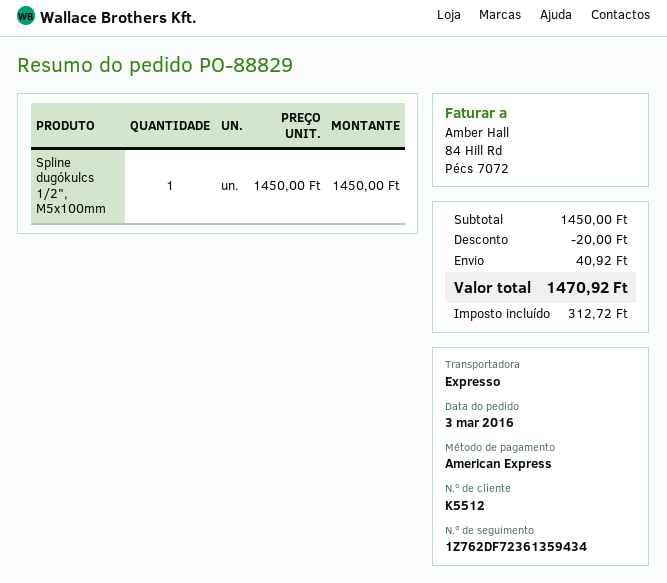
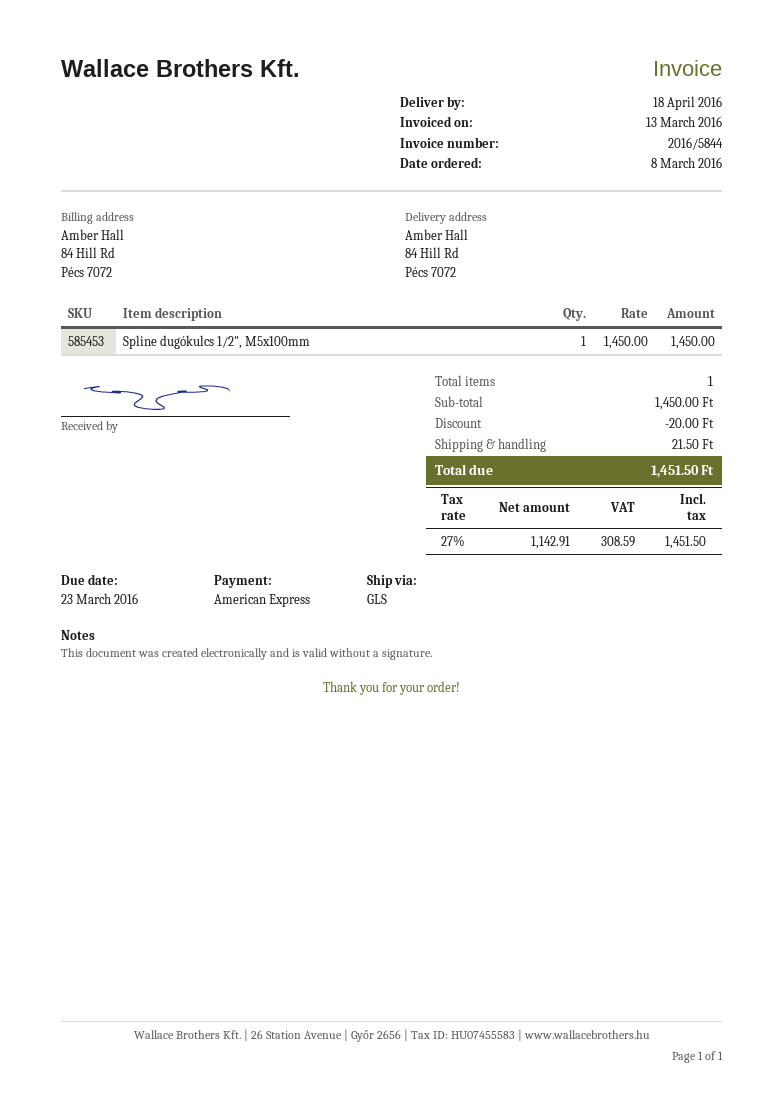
order date: 2016-03-03 -> 2016-03-08
shipping method: express -> GLS
shipping: 40.92 -> 21.50
tax: 312.72 -> 308.59
total: 1470.92 -> 1451.50

